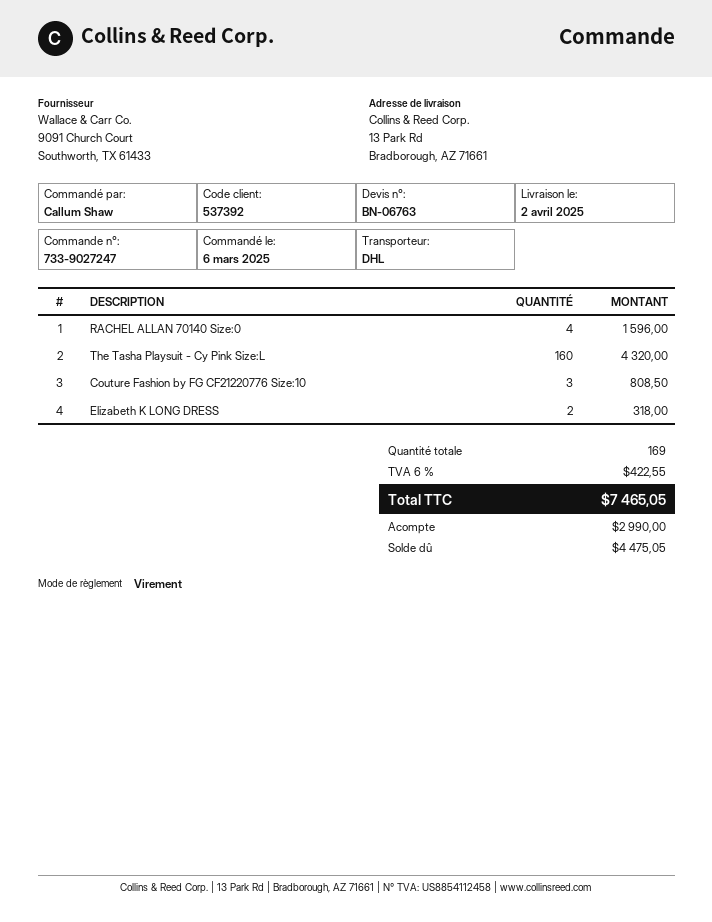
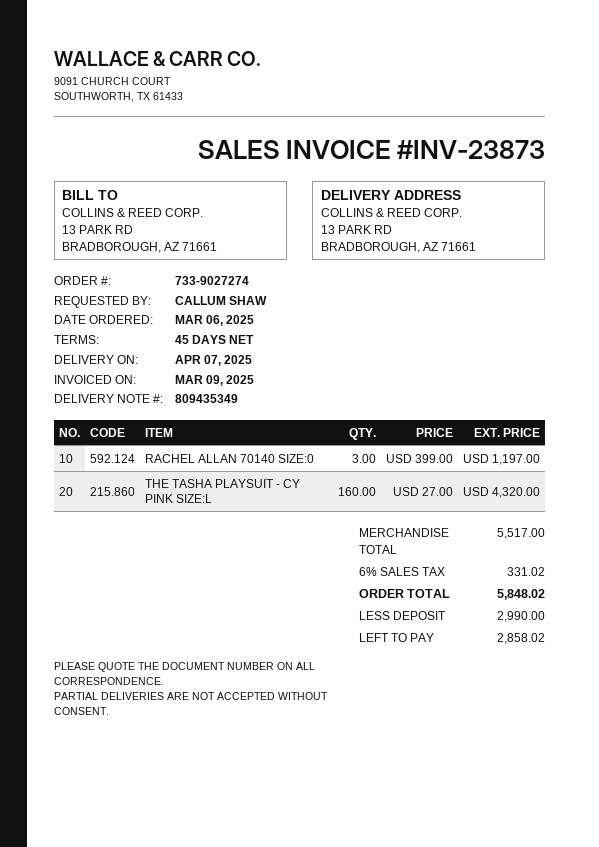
order number: 733-9027247 -> 733-9027274
delivery date: 2025-04-02 -> 2025-04-07
RACHEL ALLAN 70140 Size:0: 4 for 1596.00 -> 3 for 1197.00
Couture Fashion by FG CF21220776 Size:10: 3 for 808.50 -> none
Elizabeth K LONG DRESS: 2 for 318.00 -> none
tax: 6% = 422.55 -> 6% = 331.02
total: 7465.05 -> 5848.02
balance: 4475.05 -> 2858.02

